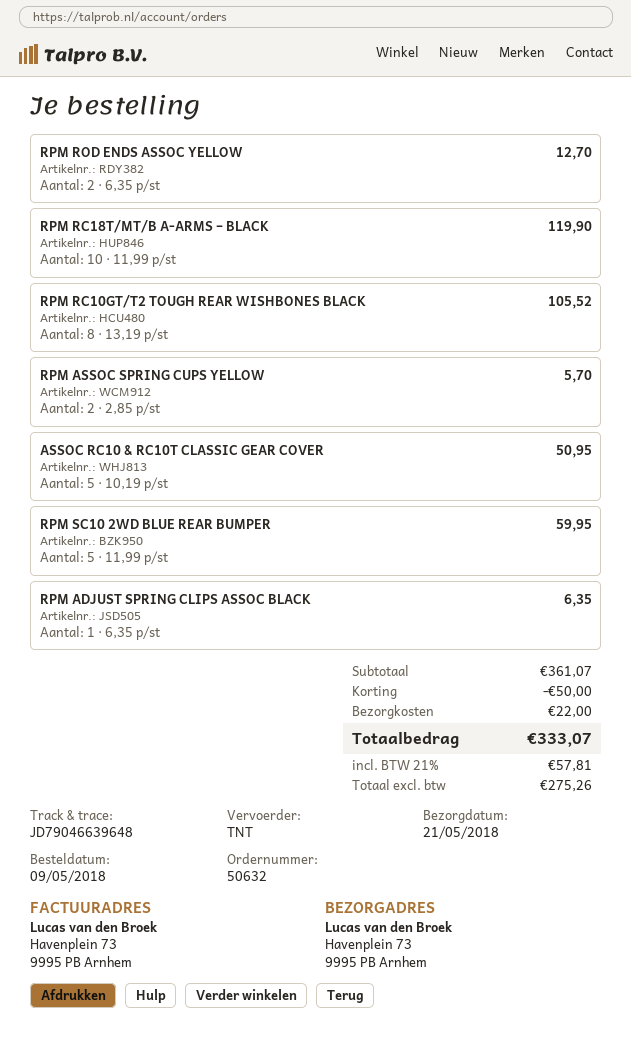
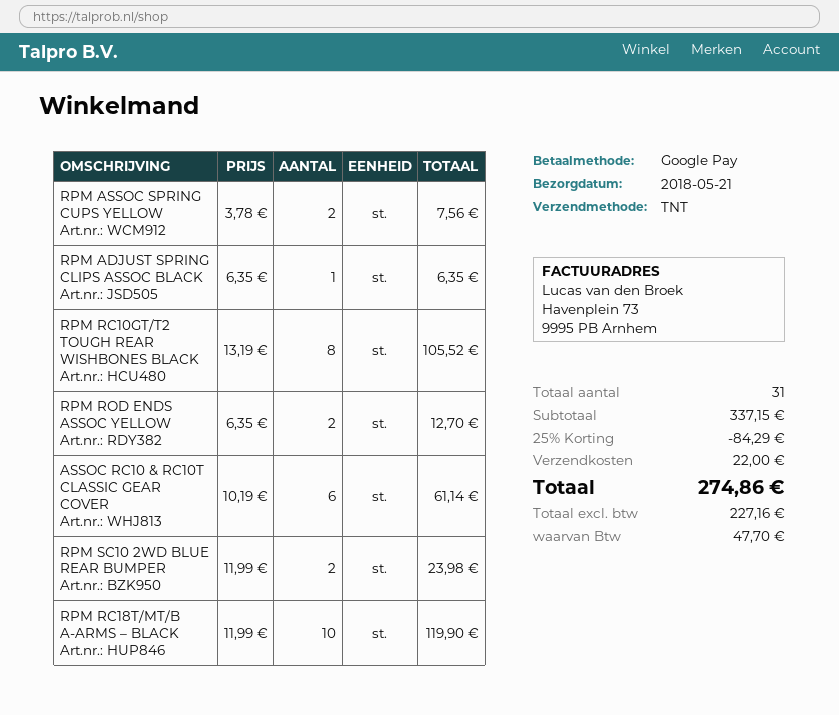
RPM ASSOC SPRING CUPS YELLOW: 2 x 2.85 = 5.70 -> 2 x 3.78 = 7.56
ASSOC RC10 & RC10T CLASSIC GEAR COVER: 5 x 10.19 = 50.95 -> 6 x 10.19 = 61.14
RPM SC10 2WD BLUE REAR BUMPER: 5 x 11.99 = 59.95 -> 2 x 11.99 = 23.98
subtotal: 361.07 -> 337.15
discount: 50.00 -> 84.29
net: 275.26 -> 227.16
tax: 57.81 -> 47.70
total: 333.07 -> 274.86

